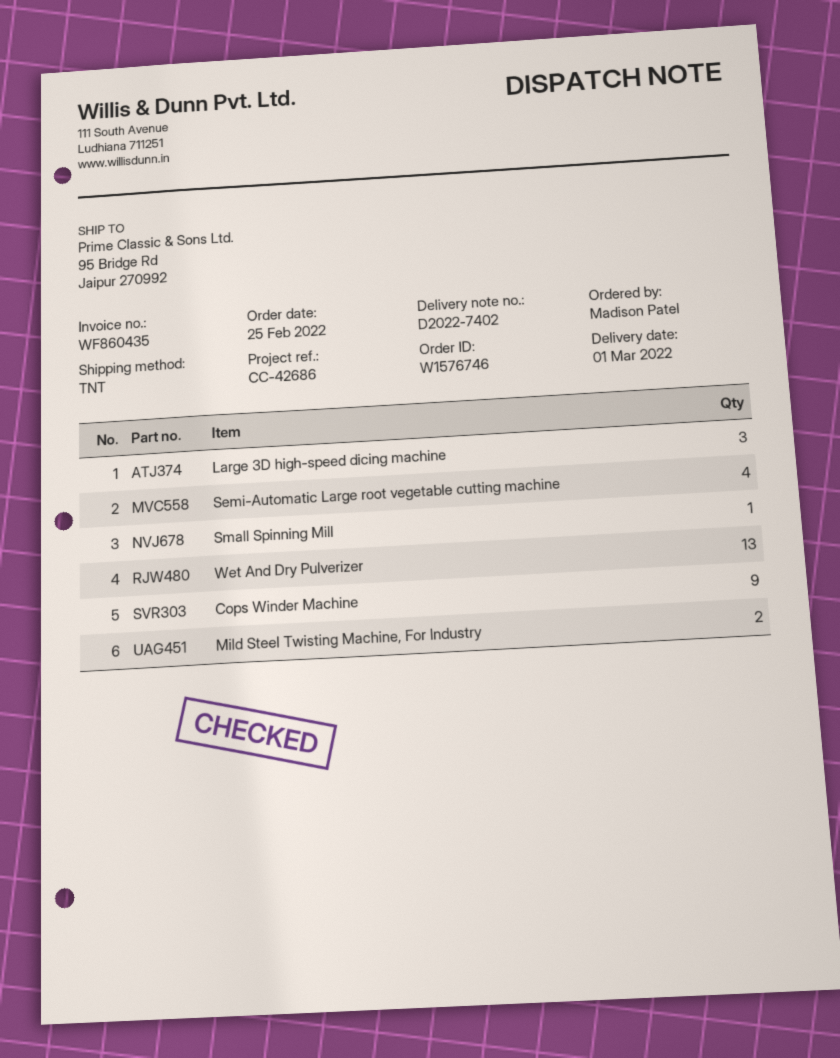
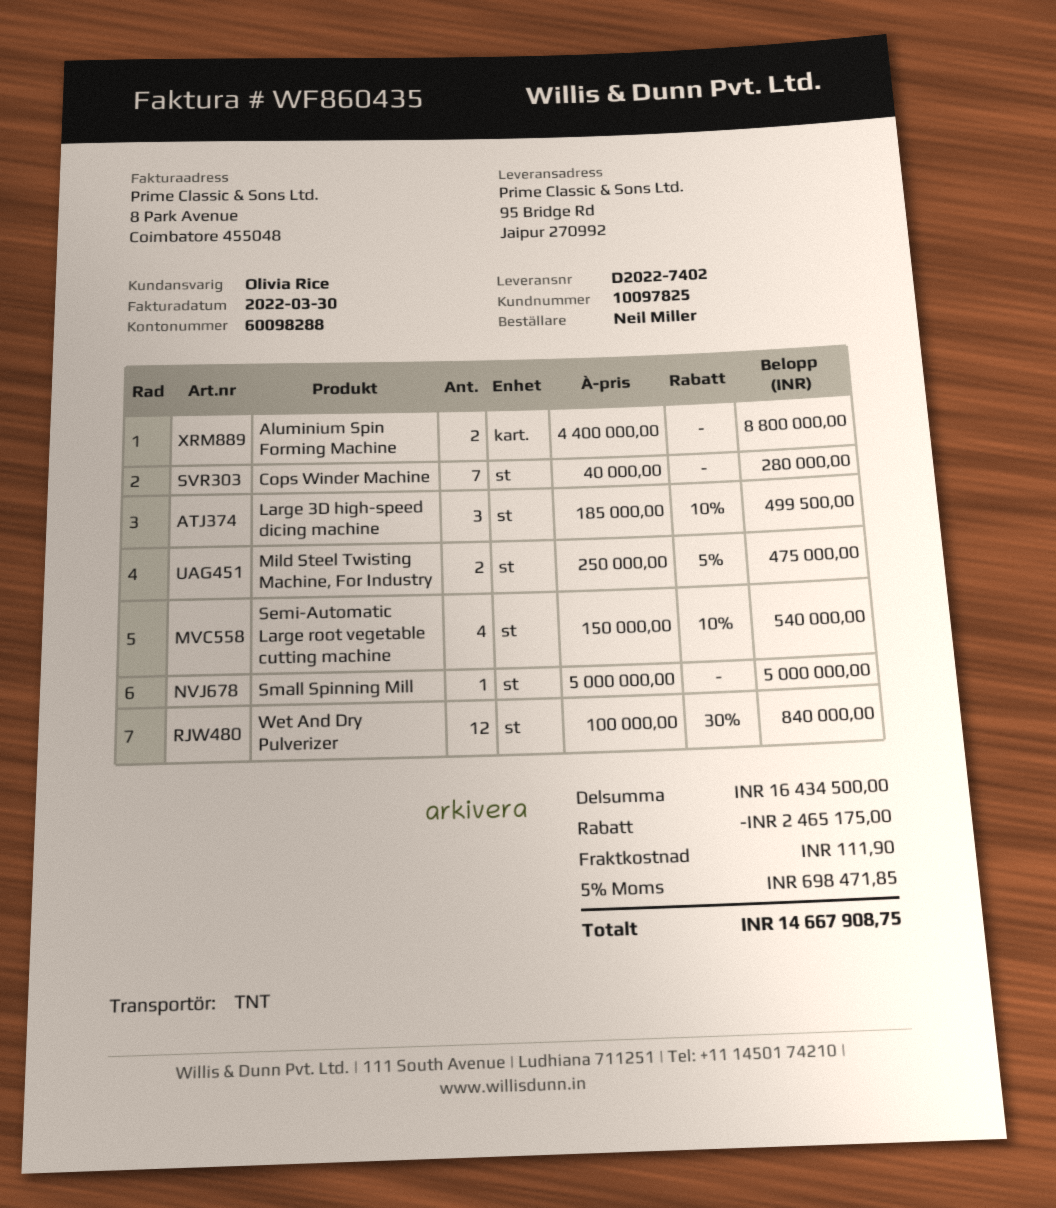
ordered by: Madison Patel -> Neil Miller
Wet And Dry Pulverizer: 13 -> 12
Cops Winder Machine: 9 -> 7
Aluminium Spin Forming Machine: none -> 2

